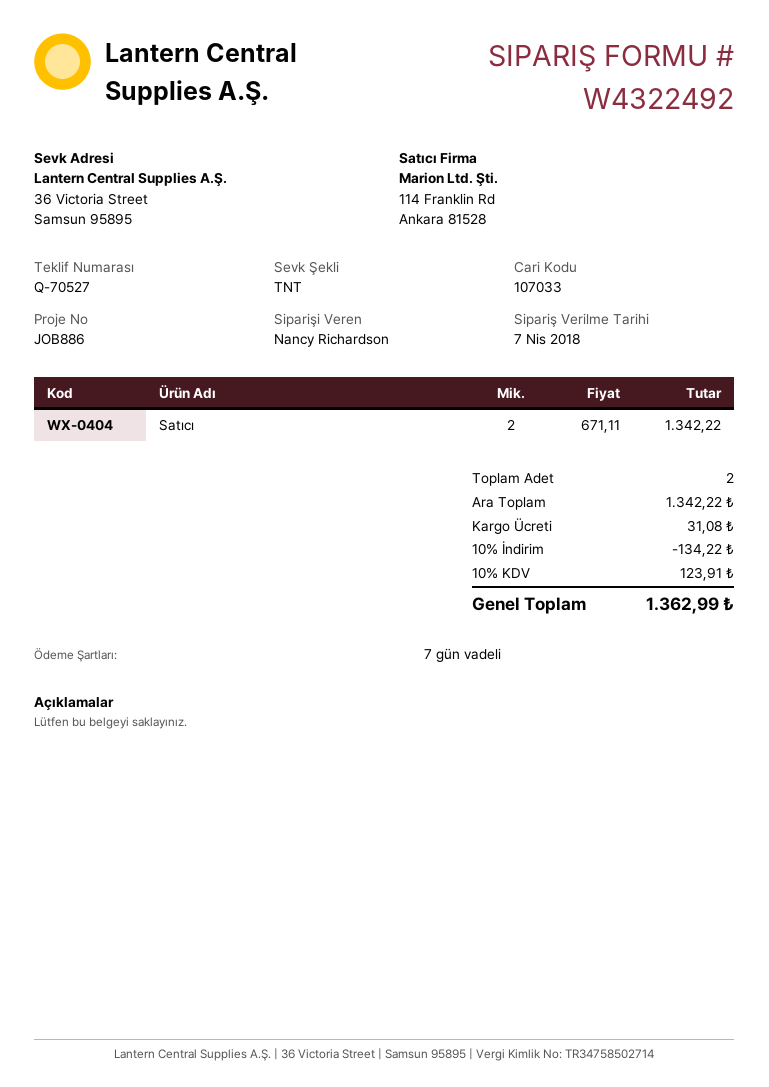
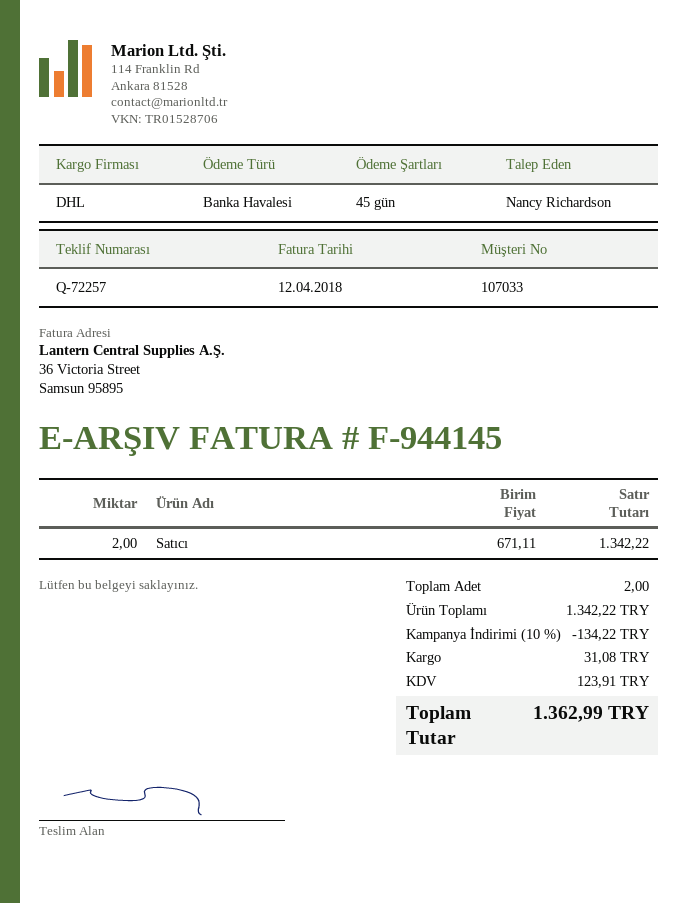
quote number: Q-70527 -> Q-72257
payment terms: 7 days -> 45 days
shipping method: TNT -> DHL

